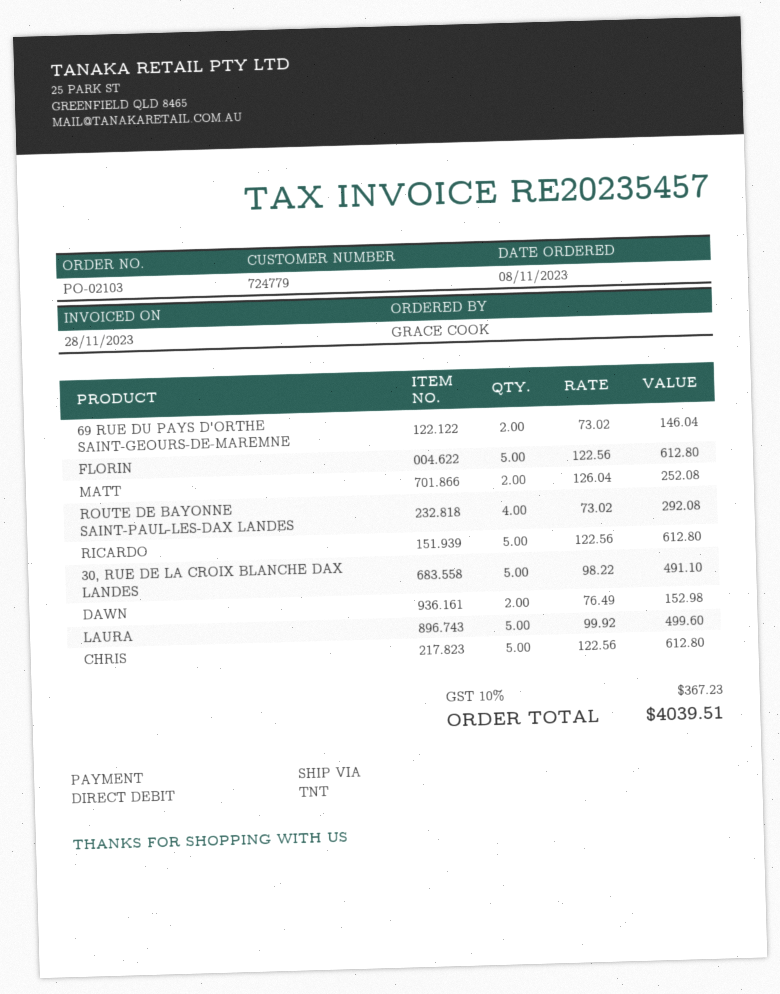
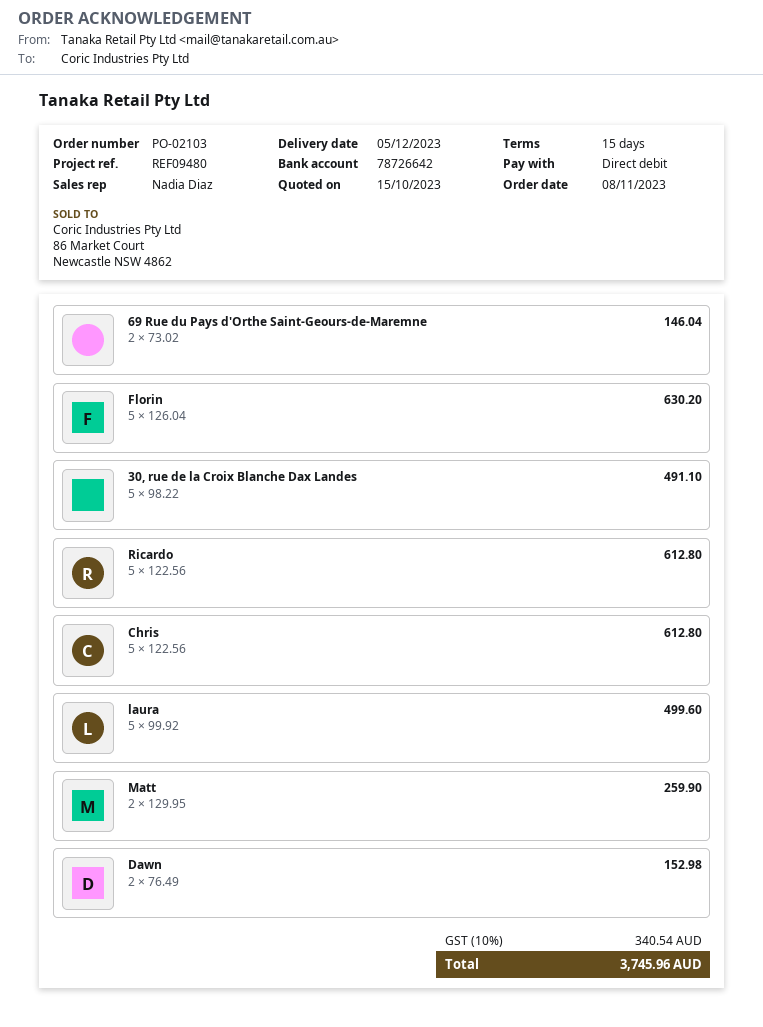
FLORIN: 5 x 122.56 = 612.80 -> 5 x 126.04 = 630.20
MATT: 2 x 126.04 = 252.08 -> 2 x 129.95 = 259.90
ROUTE DE BAYONNE SAINT-PAUL-LES-DAX LANDES: 4 x 73.02 = 292.08 -> none
tax: 10% = 367.23 -> 10% = 340.54
total: 4039.51 -> 3745.96

